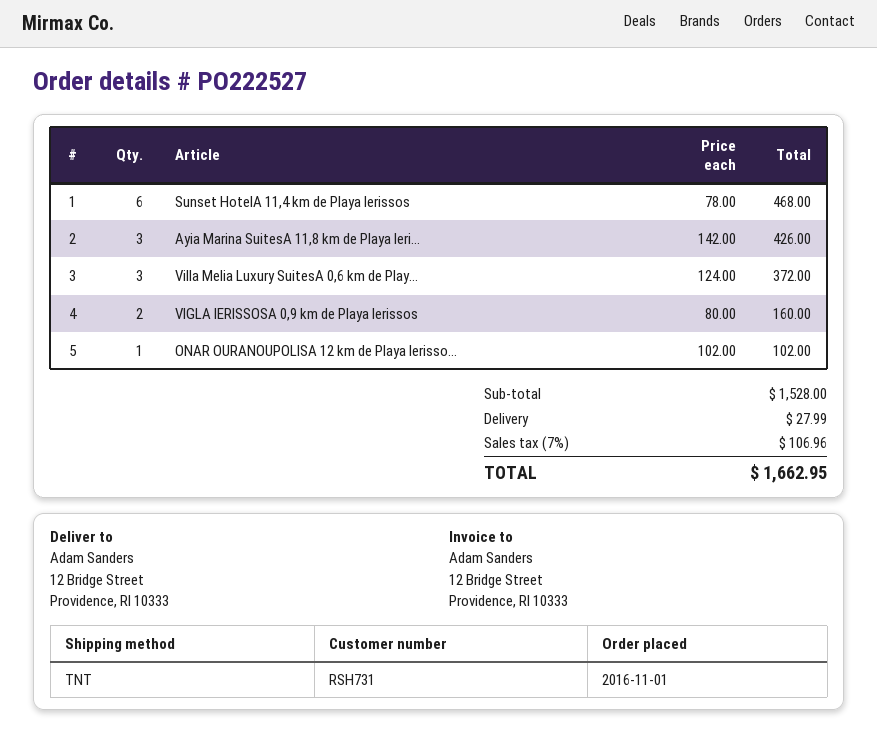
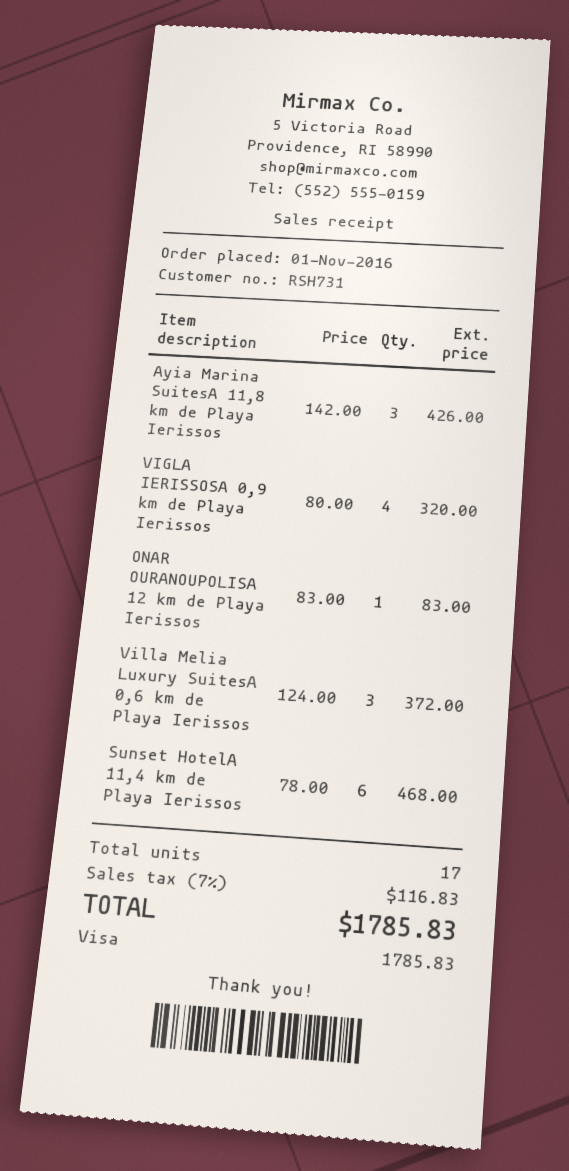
VIGLA IERISSOSA 0,9 km de Playa Ierissos: 2 x 80.00 = 160.00 -> 4 x 80.00 = 320.00
ONAR OURANOUPOLISA 12 km de Playa Ierisso...: 1 x 102.00 = 102.00 -> 1 x 83.00 = 83.00
shipping: 27.99 -> none
tax: 7% = 106.96 -> 7% = 116.83
total: 1662.95 -> 1785.83

